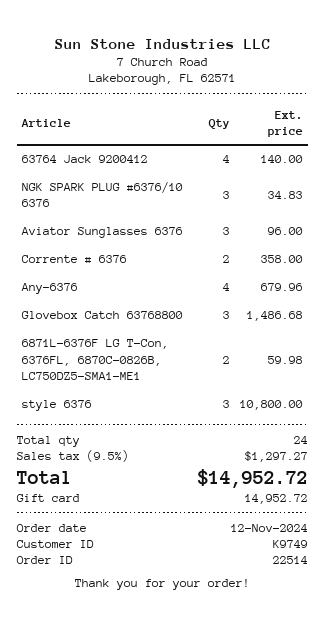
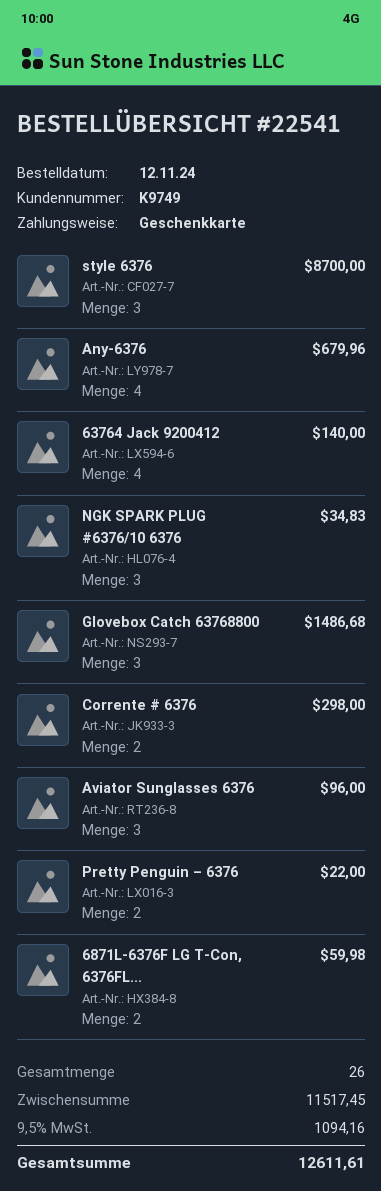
order number: 22514 -> 22541
Corrente # 6376: 2 for 358.00 -> 2 for 298.00
style 6376: 3 for 10800.00 -> 3 for 8700.00
Pretty Penguin – 6376: none -> 2 for 22.00
total quantity: 24 -> 26
tax: 9.5% = 1297.27 -> 9.5% = 1094.16
total: 14952.72 -> 12611.61

